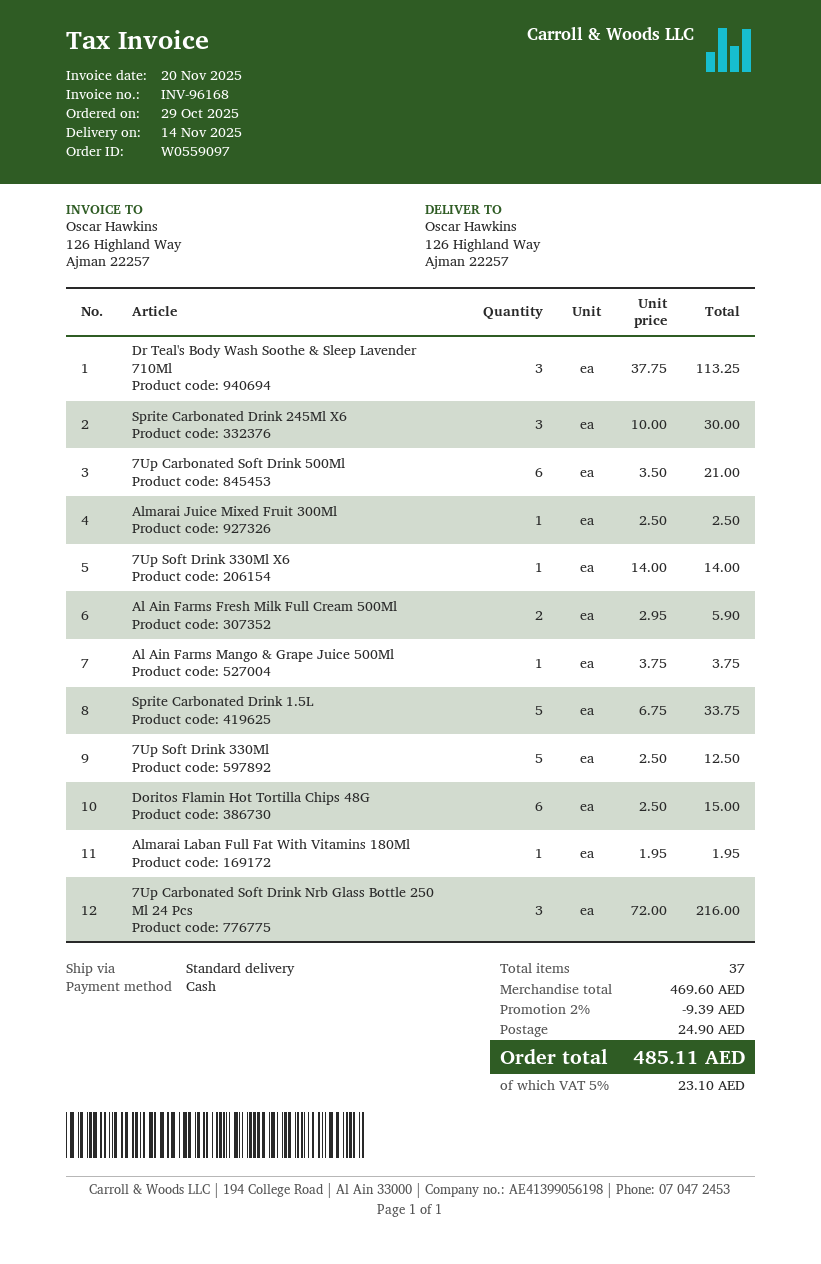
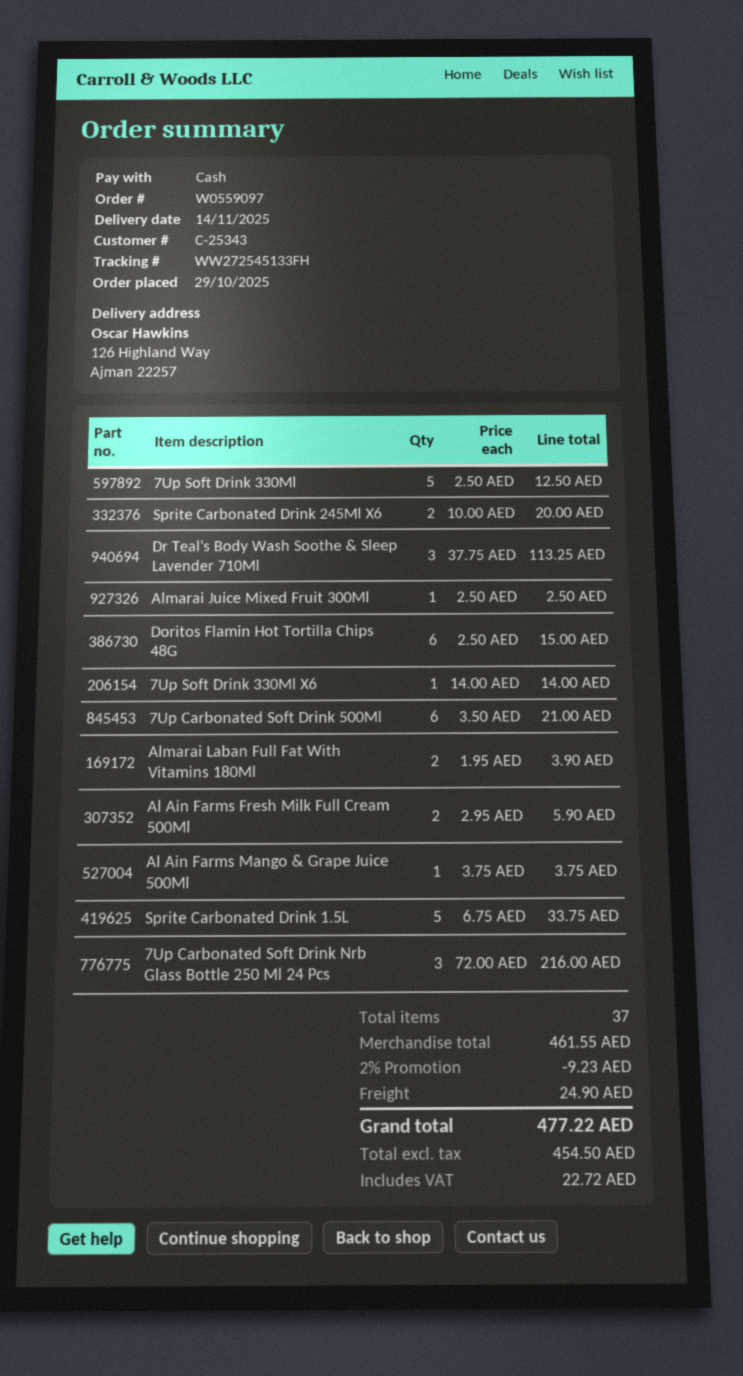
Sprite Carbonated Drink 245Ml X6: 3 x 10.00 = 30.00 -> 2 x 10.00 = 20.00
Almarai Laban Full Fat With Vitamins 180Ml: 1 x 1.95 = 1.95 -> 2 x 1.95 = 3.90
subtotal: 469.60 -> 461.55
discount: 2% = 9.39 -> 2% = 9.23
tax: 23.10 -> 22.72
total: 485.11 -> 477.22

